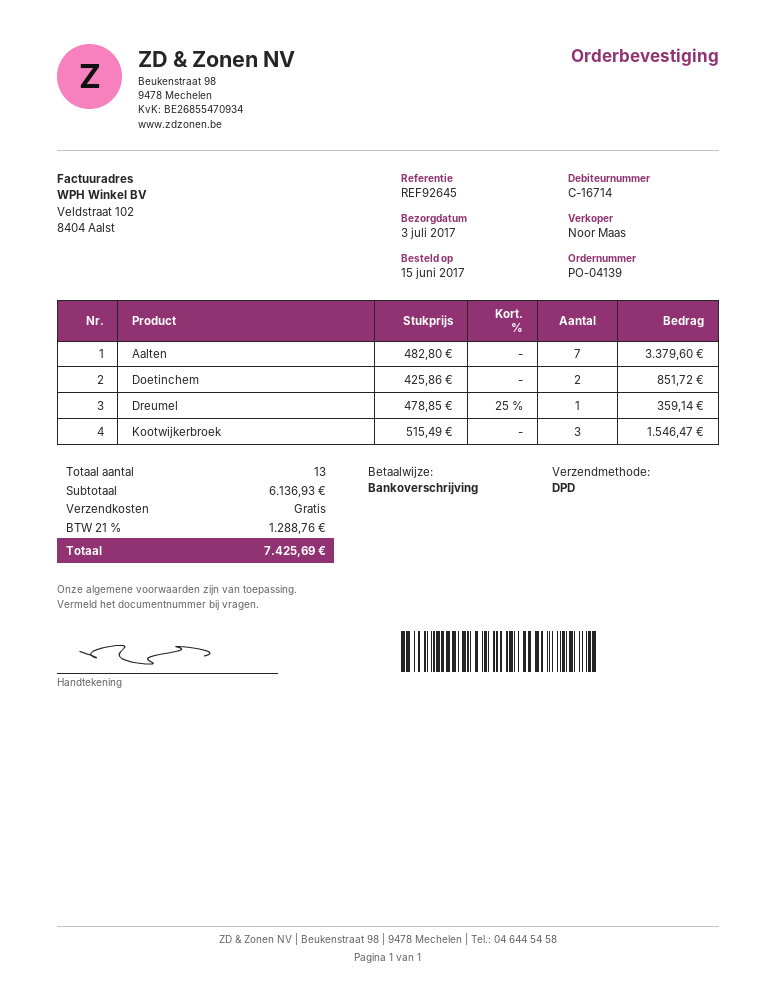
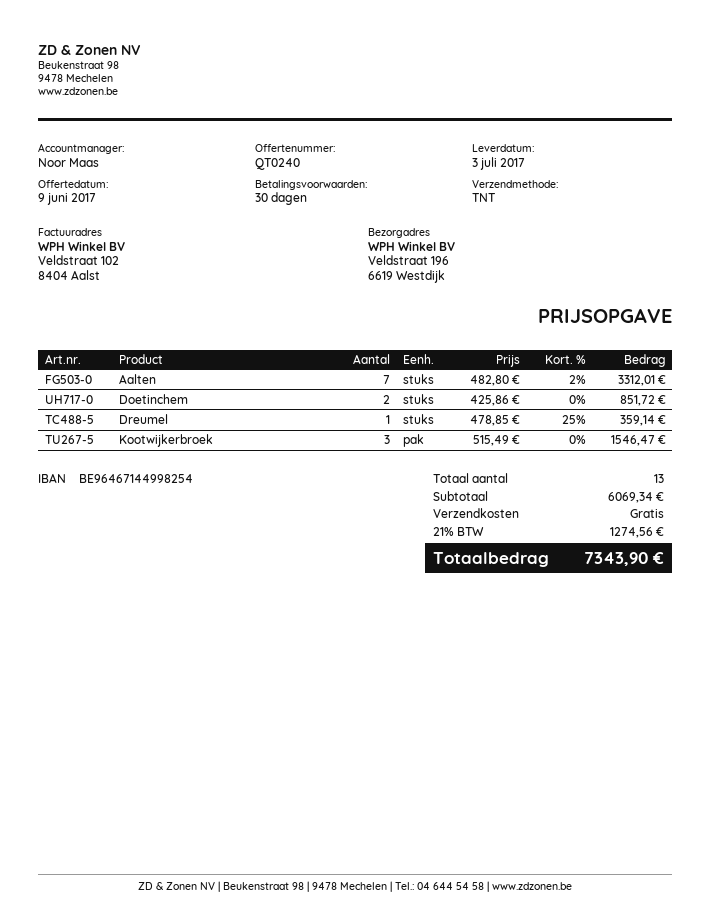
shipping method: DPD -> TNT
Aalten: 7 x 482.80 = 3379.60 -> 7 x 482.80 - 2% = 3312.01
subtotal: 6136.93 -> 6069.34
tax: 21% = 1288.76 -> 21% = 1274.56
total: 7425.69 -> 7343.90

